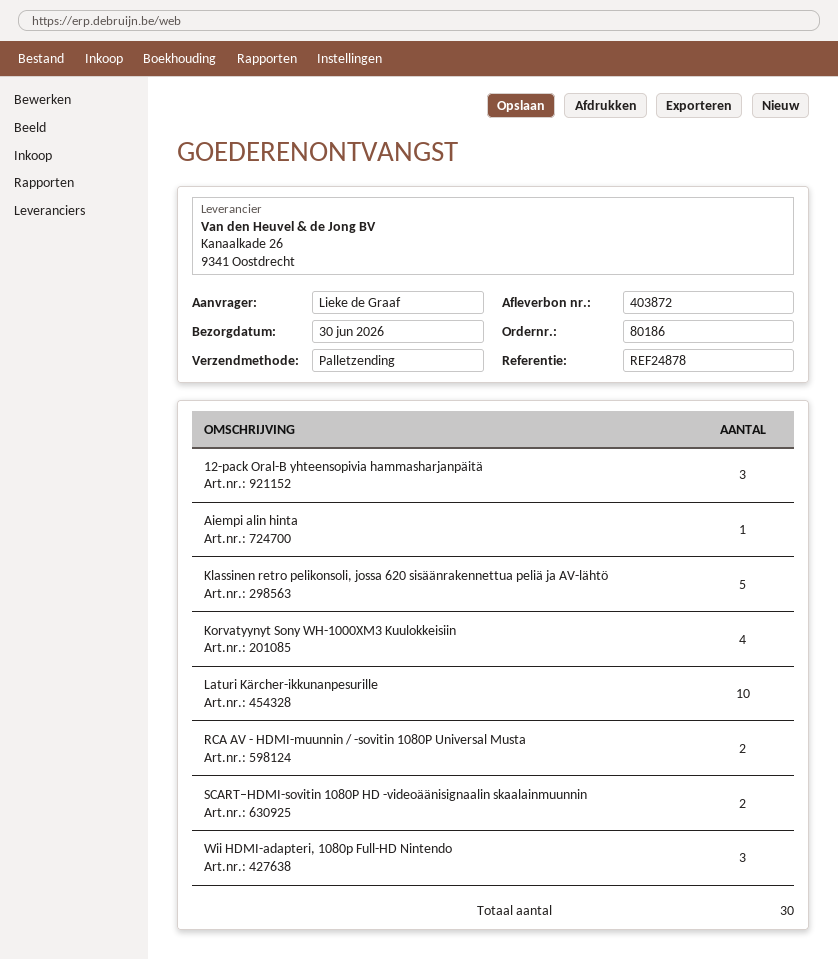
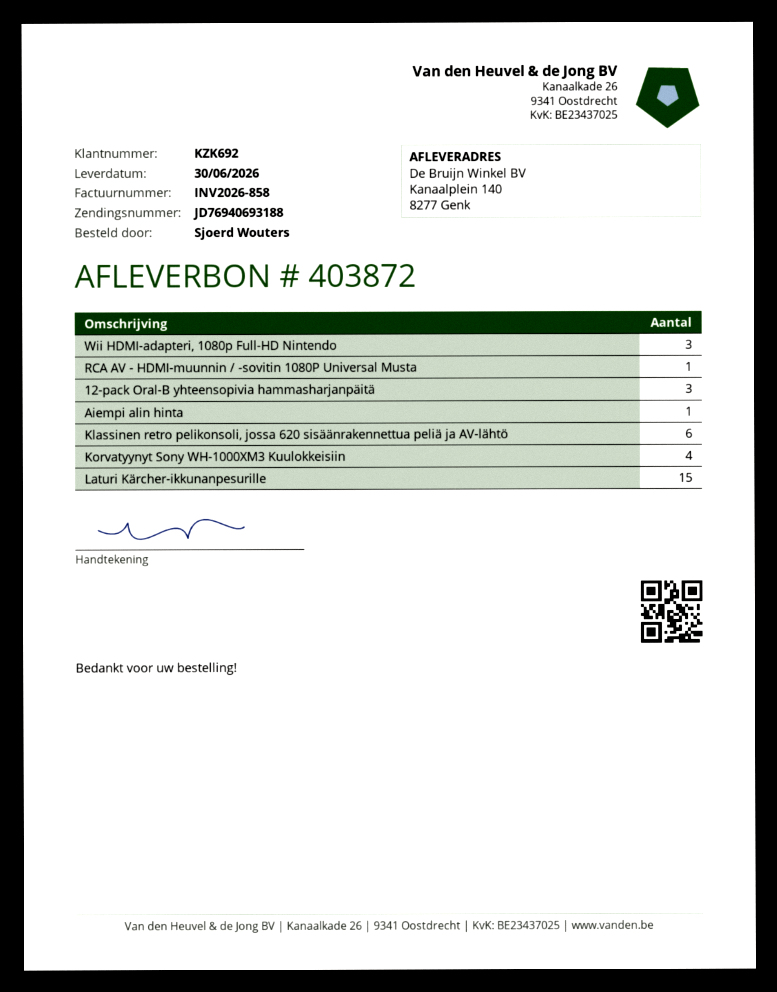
ordered by: Lieke de Graaf -> Sjoerd Wouters
Klassinen retro pelikonsoli, jossa 620 sisäänrakennettua peliä ja AV-lähtö: 5 -> 6
Laturi Kärcher-ikkunanpesurille: 10 -> 15
RCA AV - HDMI-muunnin / -sovitin 1080P Universal Musta: 2 -> 1
SCART–HDMI-sovitin 1080P HD -videoäänisignaalin skaalainmuunnin: 2 -> none

